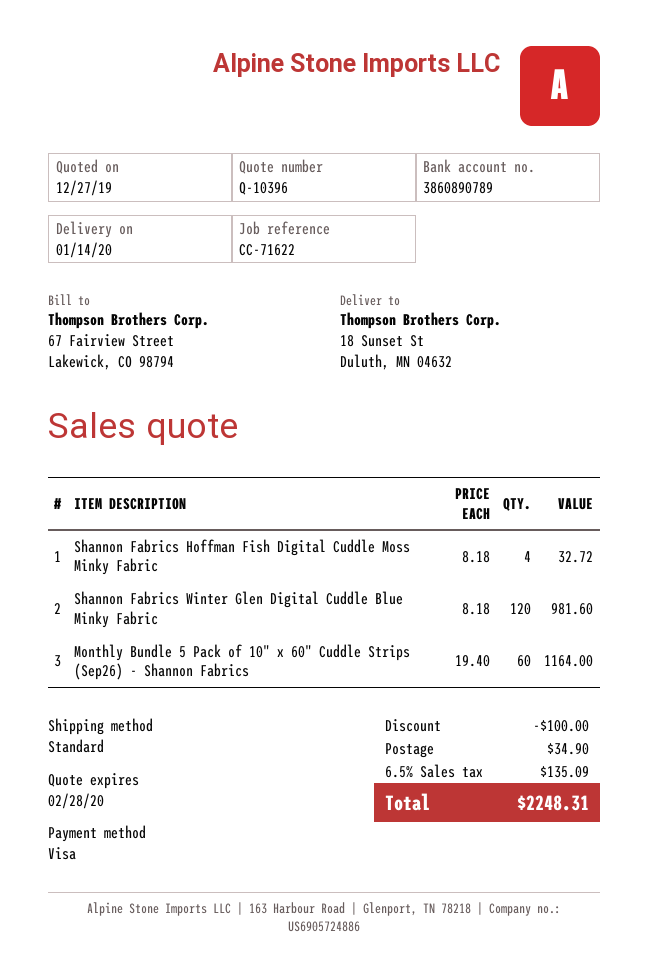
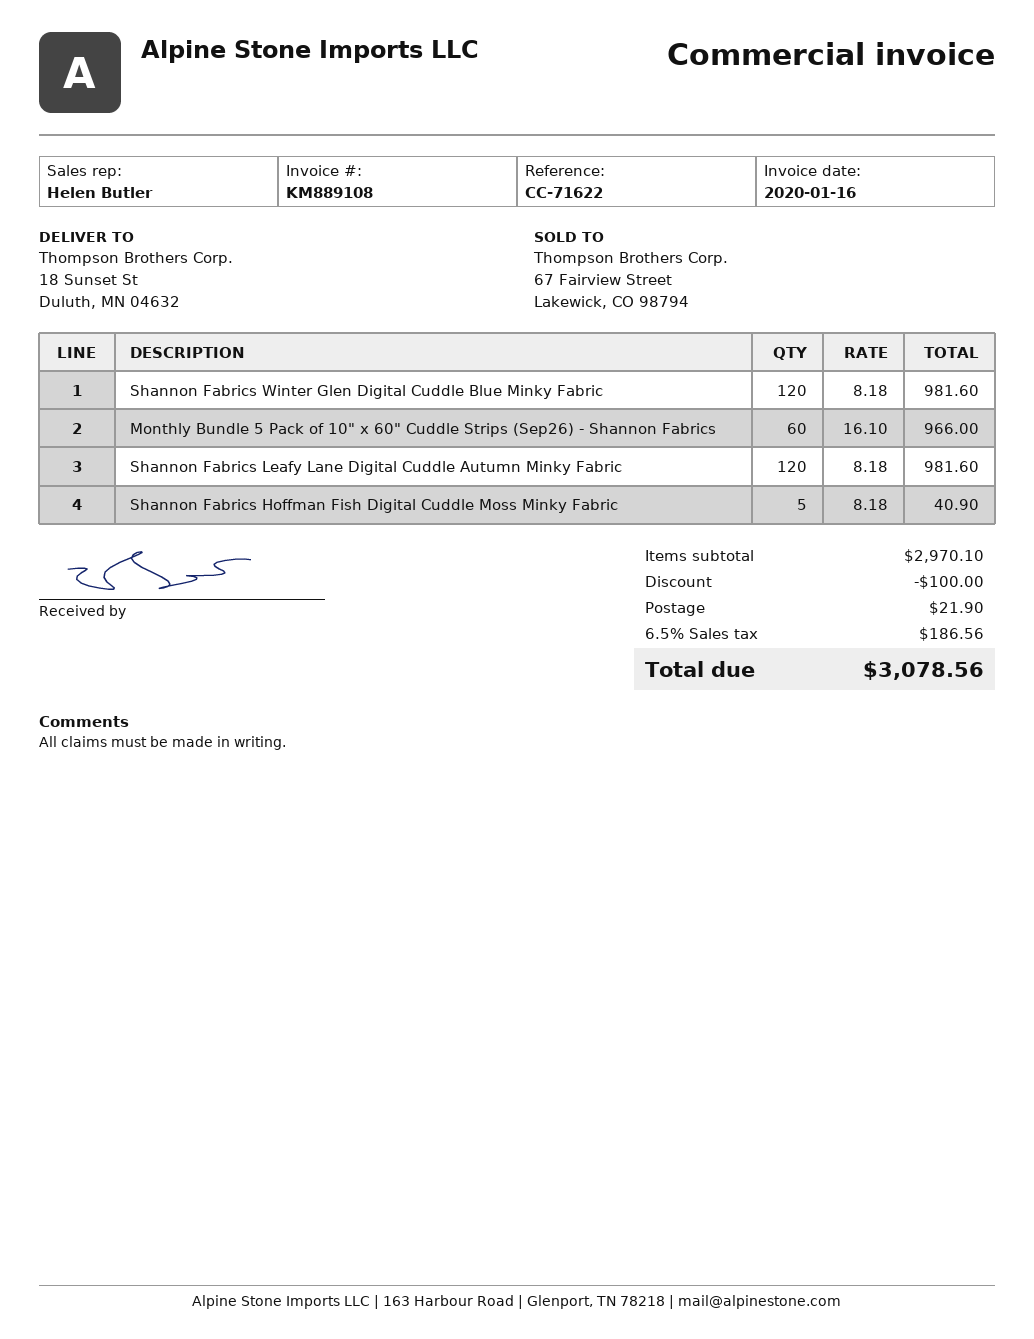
Shannon Fabrics Hoffman Fish Digital Cuddle Moss Minky Fabric: 4 x 8.18 = 32.72 -> 5 x 8.18 = 40.90
Monthly Bundle 5 Pack of 10" x 60" Cuddle Strips (Sep26) - Shannon Fabrics: 60 x 19.40 = 1164.00 -> 60 x 16.10 = 966.00
Shannon Fabrics Leafy Lane Digital Cuddle Autumn Minky Fabric: none -> 120 x 8.18 = 981.60
shipping: 34.90 -> 21.90
tax: 6.5% = 135.09 -> 6.5% = 186.56
total: 2248.31 -> 3078.56

